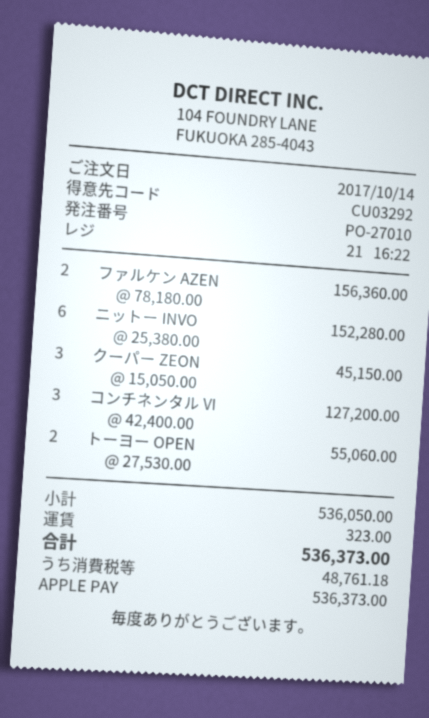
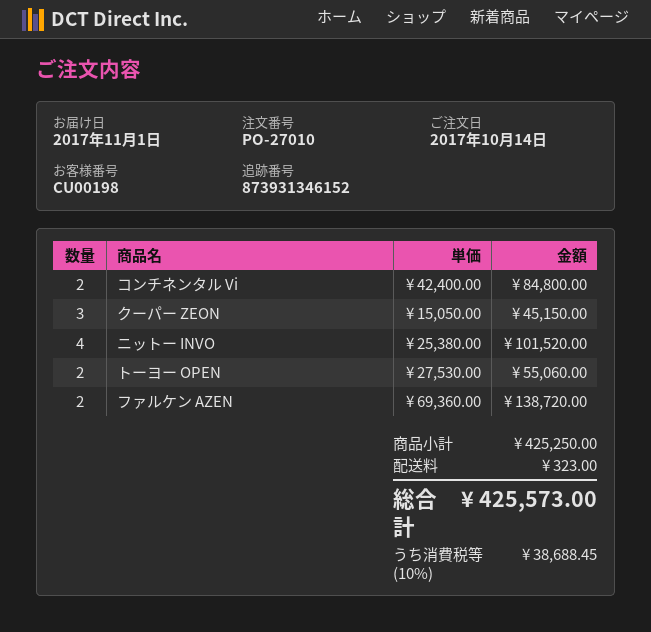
customer number: CU03292 -> CU00198
ファルケン AZEN: 2 x 78180.00 = 156360.00 -> 2 x 69360.00 = 138720.00
ニットー INVO: 6 x 25380.00 = 152280.00 -> 4 x 25380.00 = 101520.00
コンチネンタル VI: 3 x 42400.00 = 127200.00 -> 2 x 42400.00 = 84800.00
subtotal: 536050.00 -> 425250.00
tax: 48761.18 -> 38688.45
total: 536373.00 -> 425573.00

